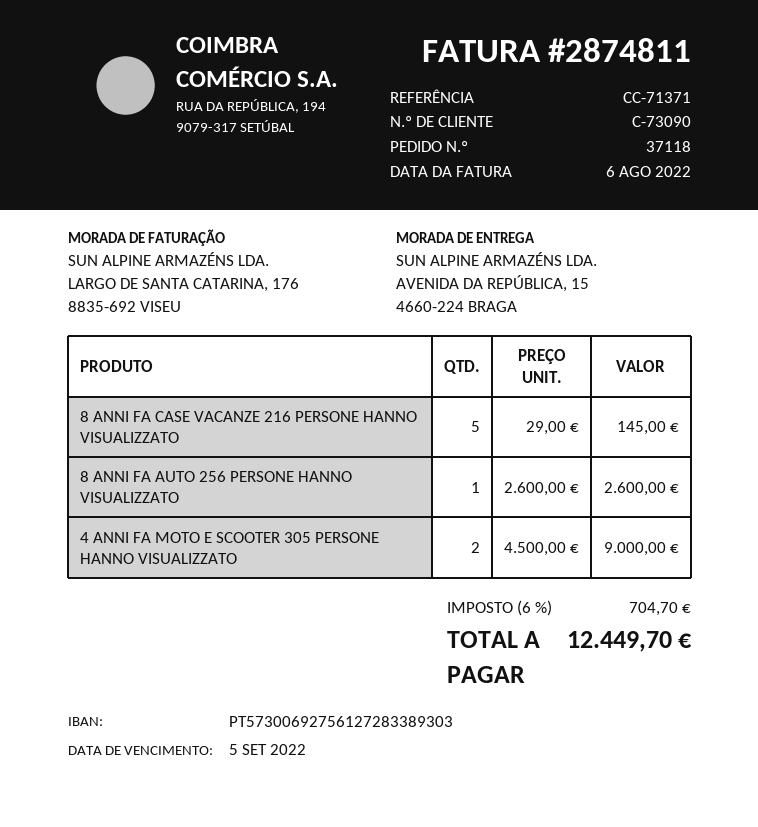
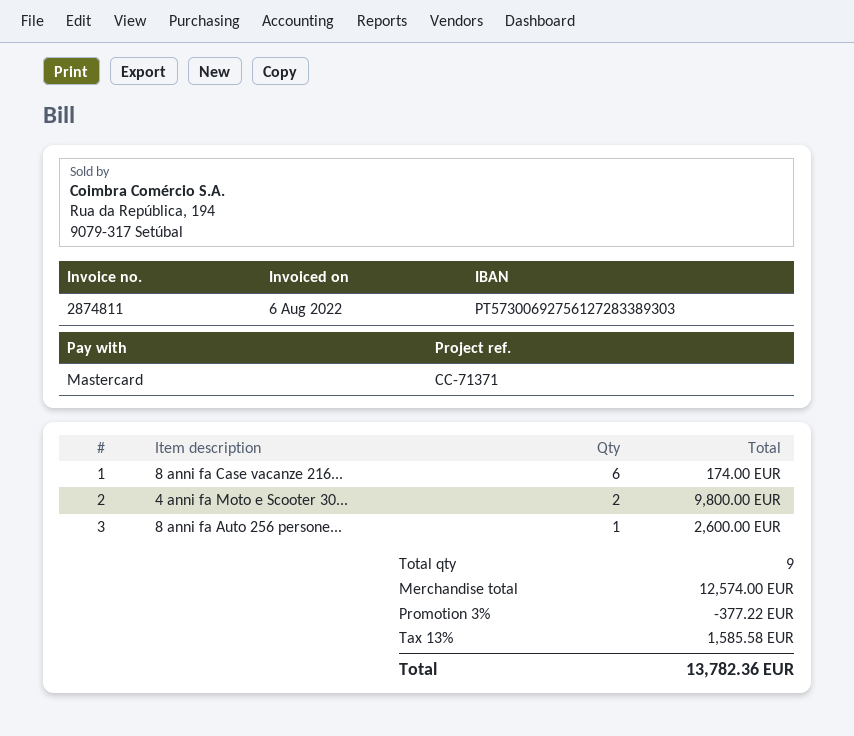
8 ANNI FA CASE VACANZE 216 PERSONE HANNO VISUALIZZATO: 5 for 145.00 -> 6 for 174.00
4 ANNI FA MOTO E SCOOTER 305 PERSONE HANNO VISUALIZZATO: 2 for 9000.00 -> 2 for 9800.00
discount: none -> 3% = 377.22
tax: 6% = 704.70 -> 13% = 1585.58
total: 12449.70 -> 13782.36

